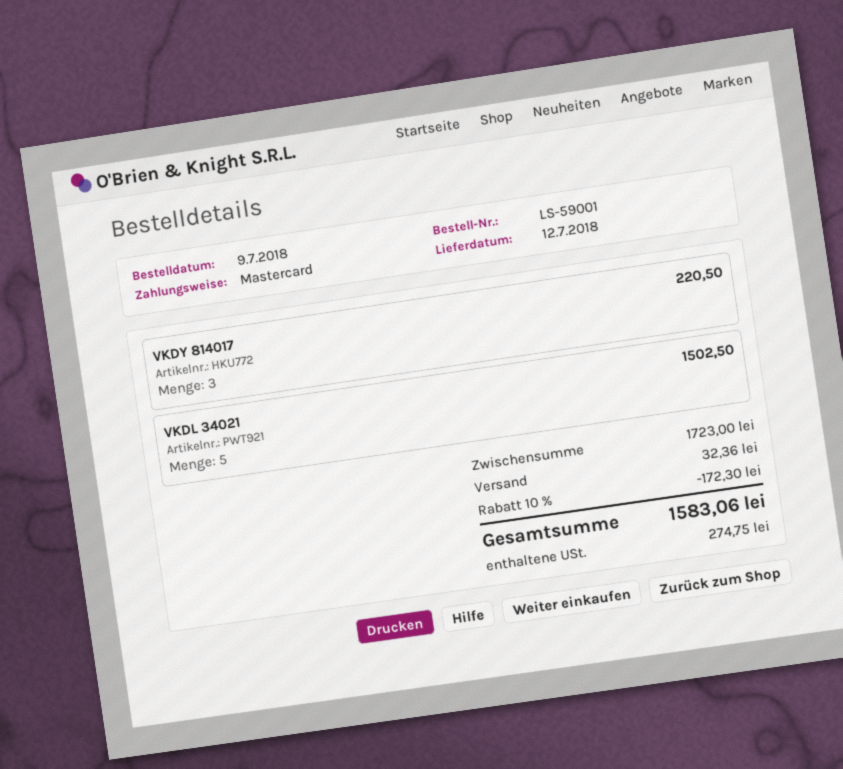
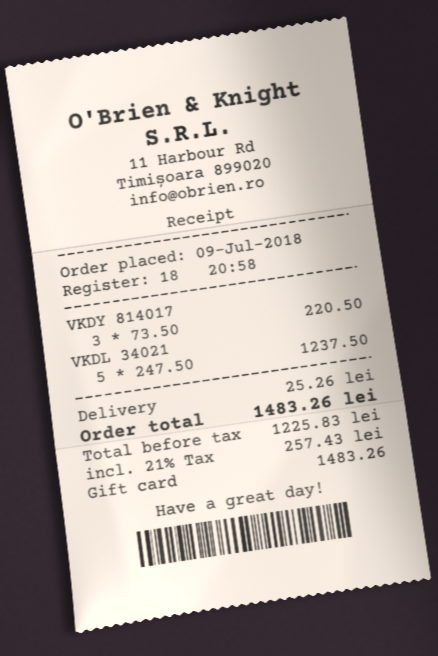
payment method: Mastercard -> gift card
VKDL 34021: 5 for 1502.50 -> 5 for 1237.50
discount: 10% = 172.30 -> none
shipping: 32.36 -> 25.26
tax: 274.75 -> 257.43
total: 1583.06 -> 1483.26

